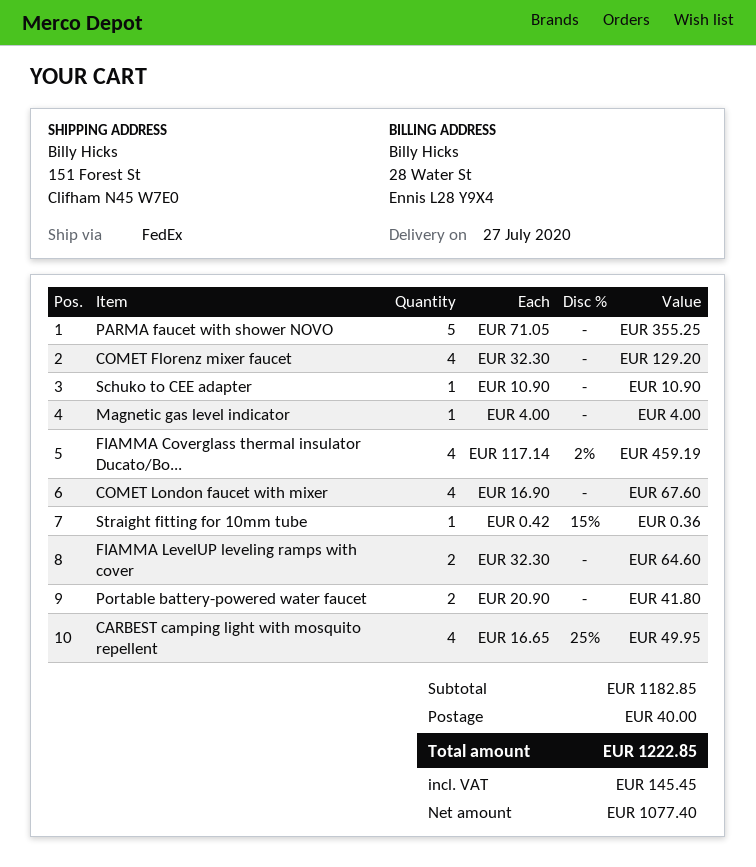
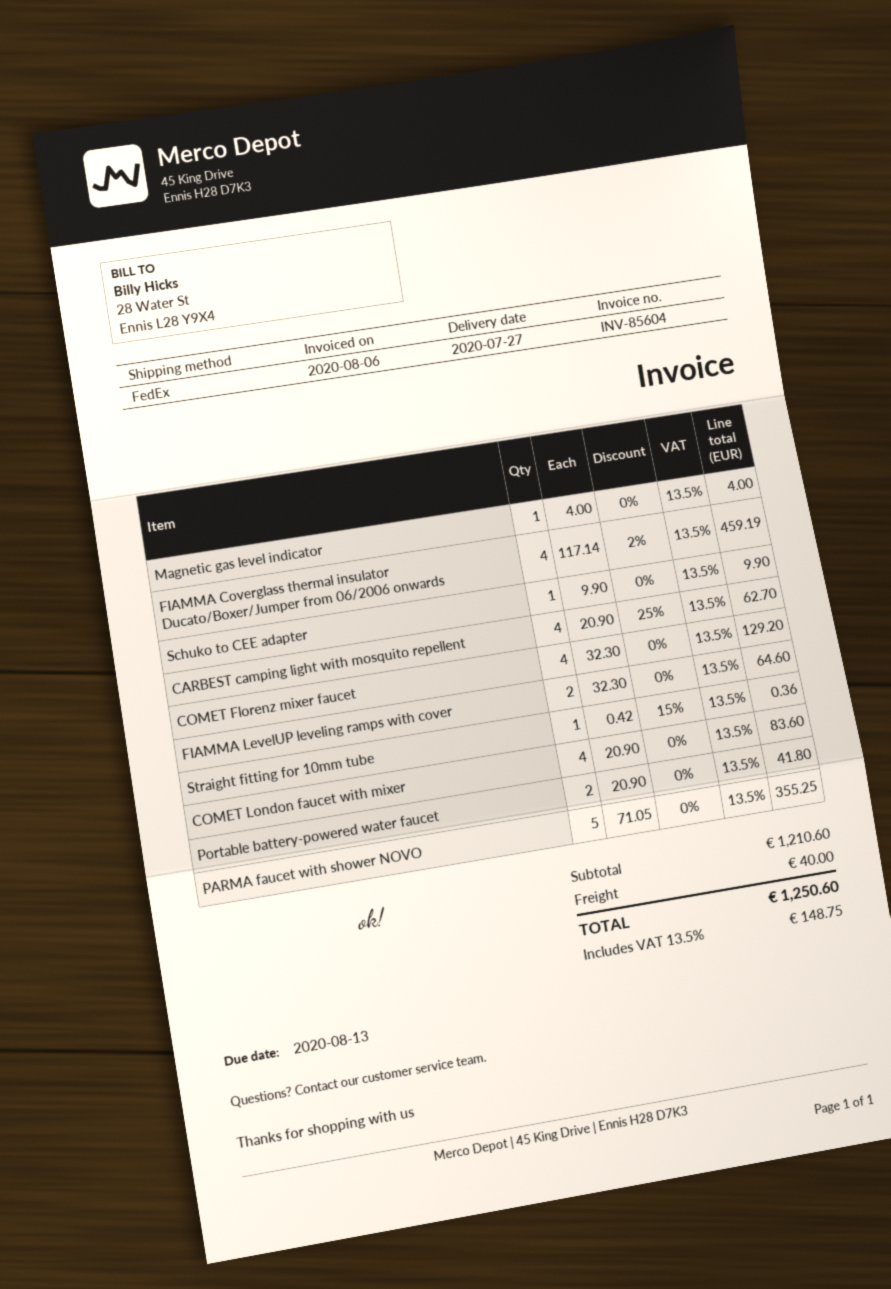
Schuko to CEE adapter: 1 x 10.90 = 10.90 -> 1 x 9.90 = 9.90
COMET London faucet with mixer: 4 x 16.90 = 67.60 -> 4 x 20.90 = 83.60
CARBEST camping light with mosquito repellent: 4 x 16.65 - 25% = 49.95 -> 4 x 20.90 - 25% = 62.70
subtotal: 1182.85 -> 1210.60
tax: 145.45 -> 148.75
total: 1222.85 -> 1250.60

